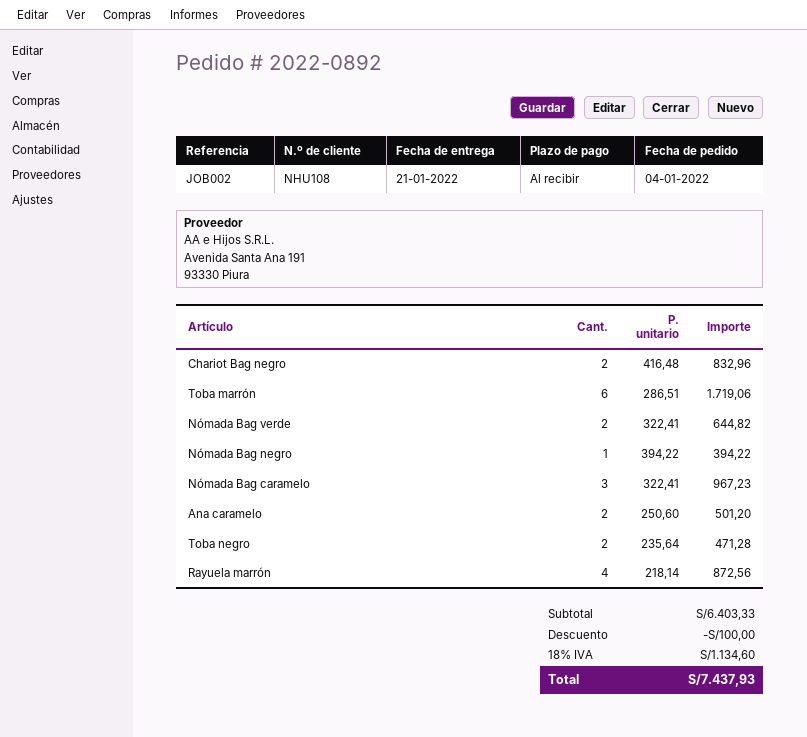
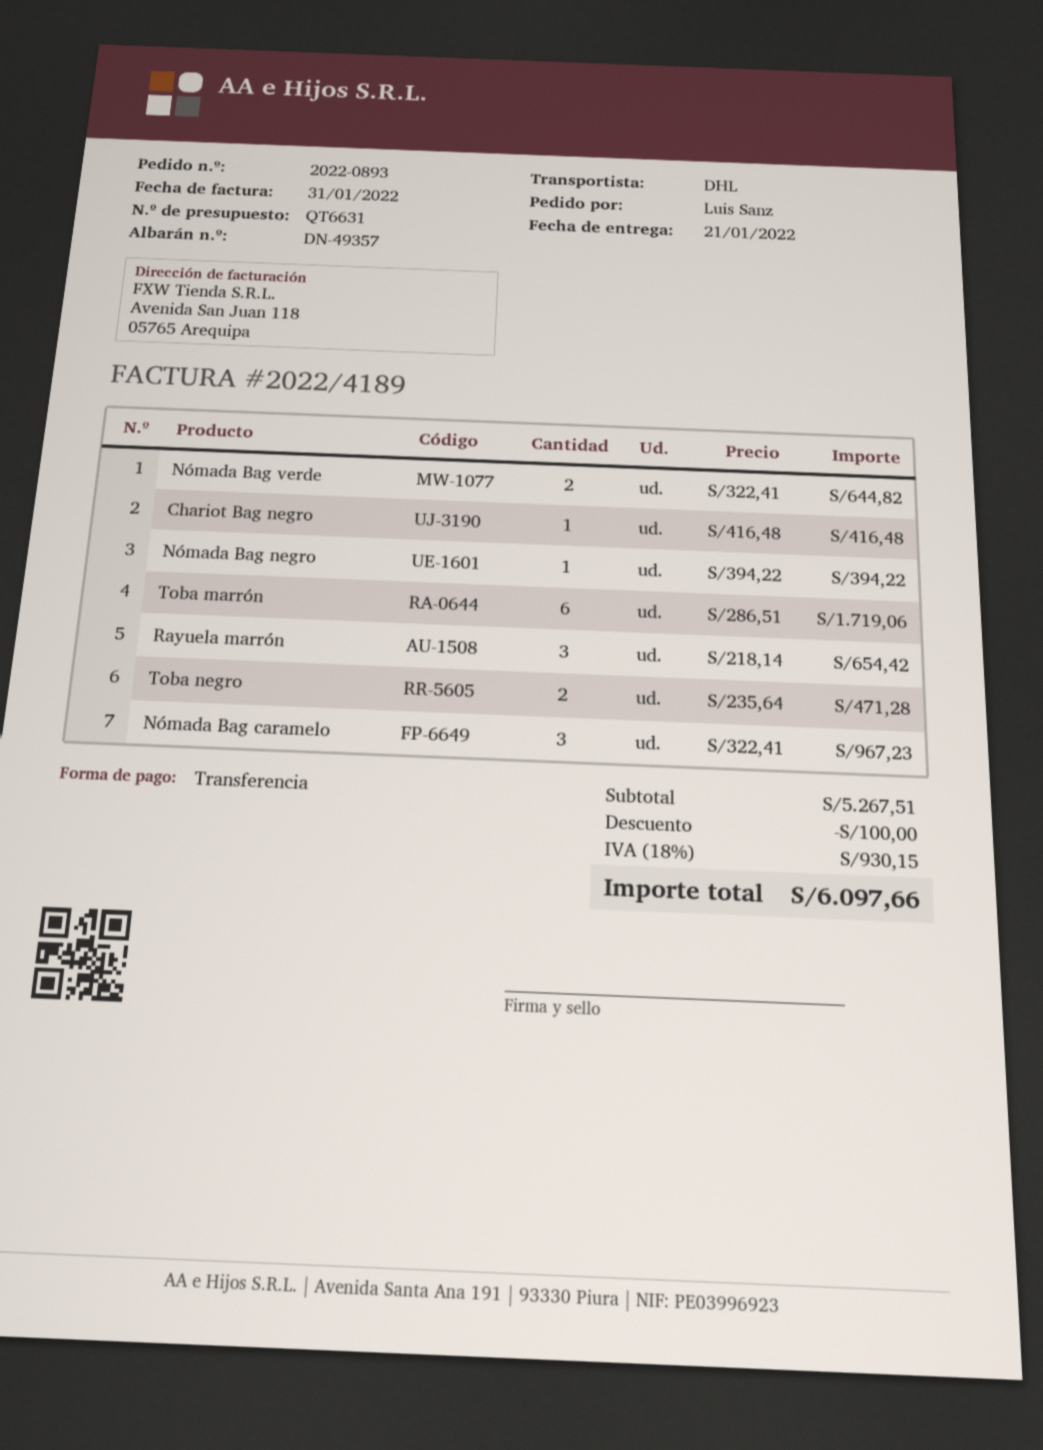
order number: 2022-0892 -> 2022-0893
Chariot Bag negro: 2 x 416.48 = 832.96 -> 1 x 416.48 = 416.48
Ana caramelo: 2 x 250.60 = 501.20 -> none
Rayuela marrón: 4 x 218.14 = 872.56 -> 3 x 218.14 = 654.42
subtotal: 6403.33 -> 5267.51
tax: 18% = 1134.60 -> 18% = 930.15
total: 7437.93 -> 6097.66

